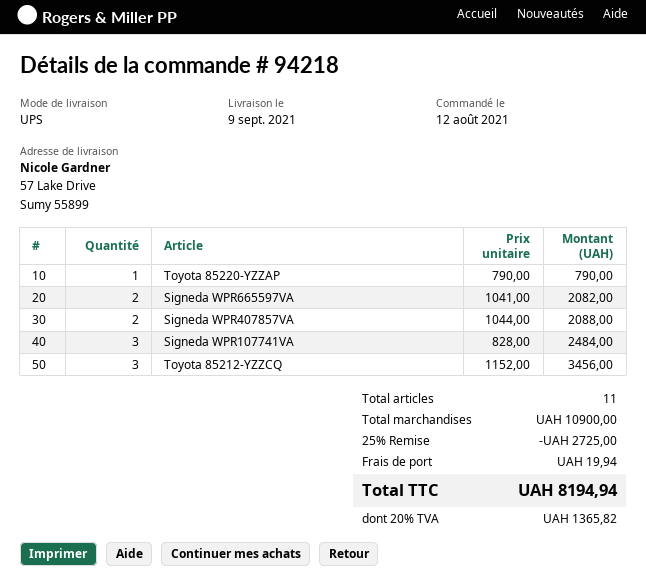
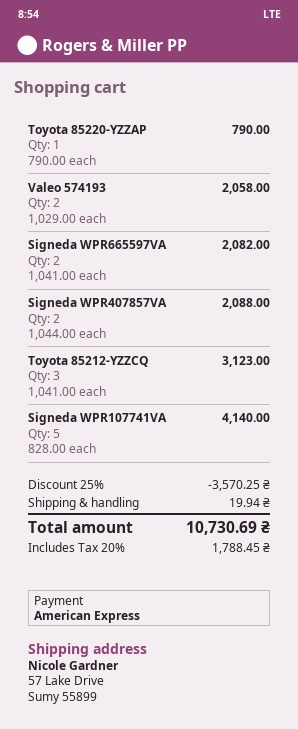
Signeda WPR107741VA: 3 x 828.00 = 2484.00 -> 5 x 828.00 = 4140.00
Toyota 85212-YZZCQ: 3 x 1152.00 = 3456.00 -> 3 x 1041.00 = 3123.00
Valeo 574193: none -> 2 x 1029.00 = 2058.00
discount: 25% = 2725.00 -> 25% = 3570.25
tax: 20% = 1365.82 -> 20% = 1788.45
total: 8194.94 -> 10730.69

